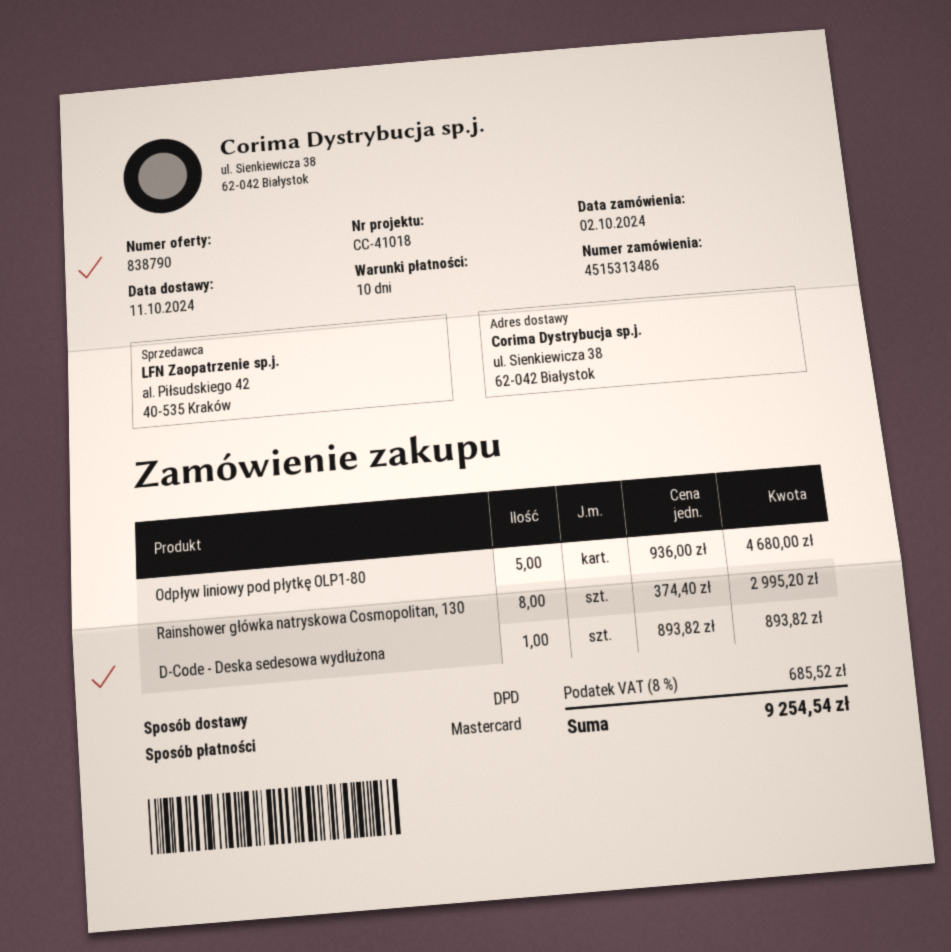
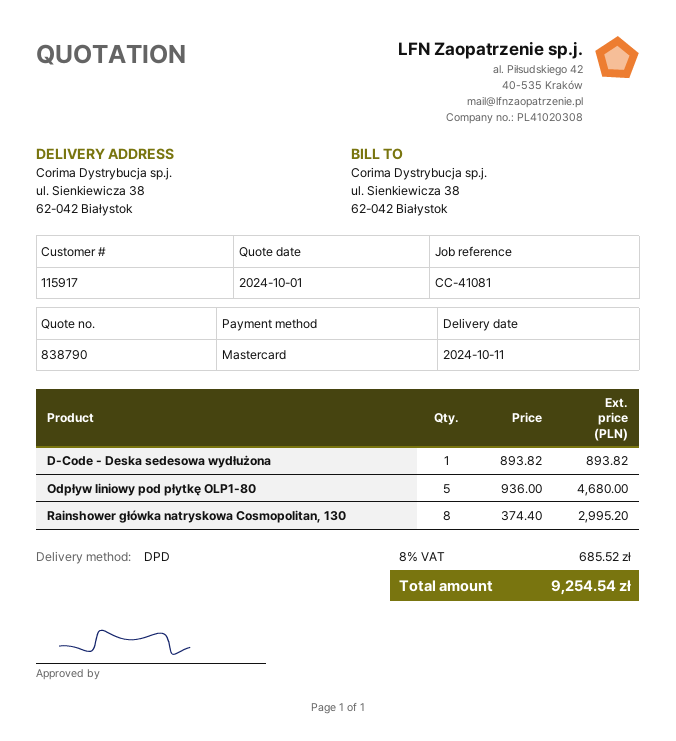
reference: CC-41018 -> CC-41081

